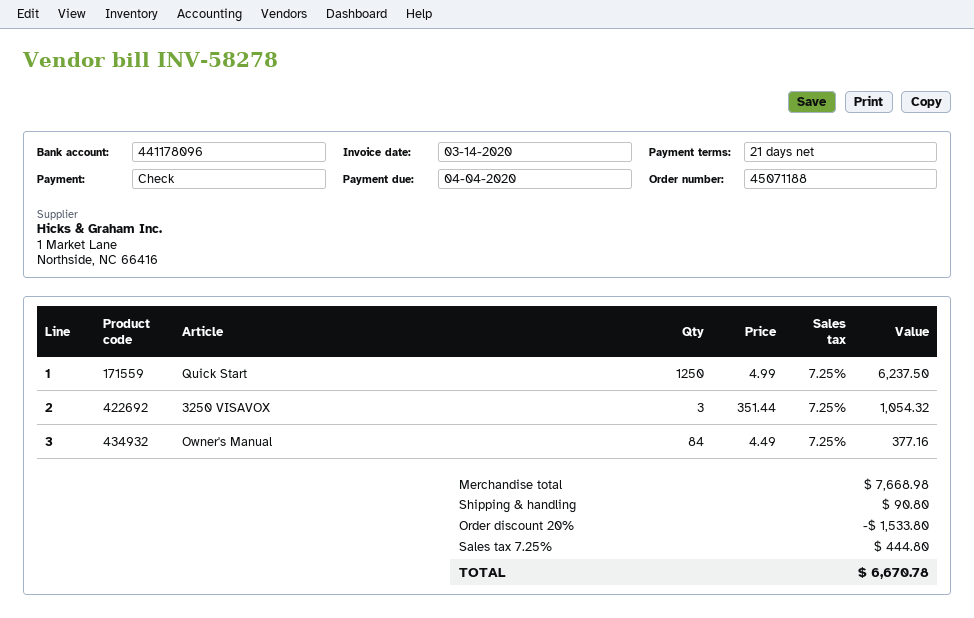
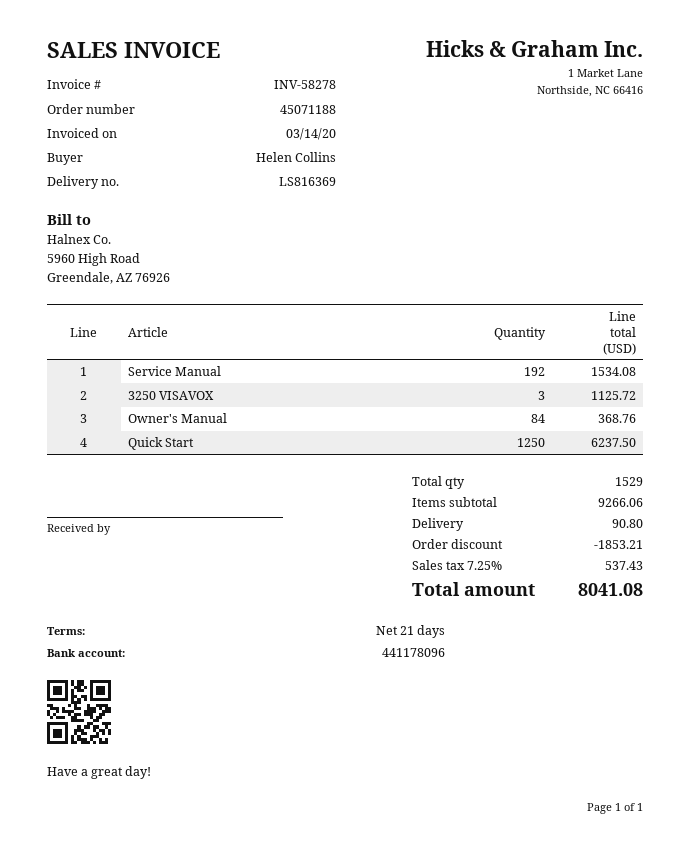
3250 VISAVOX: 3 for 1054.32 -> 3 for 1125.72
Owner's Manual: 84 for 377.16 -> 84 for 368.76
Service Manual: none -> 192 for 1534.08
subtotal: 7668.98 -> 9266.06
discount: 1533.80 -> 1853.21
tax: 7.25% = 444.80 -> 7.25% = 537.43
total: 6670.78 -> 8041.08

